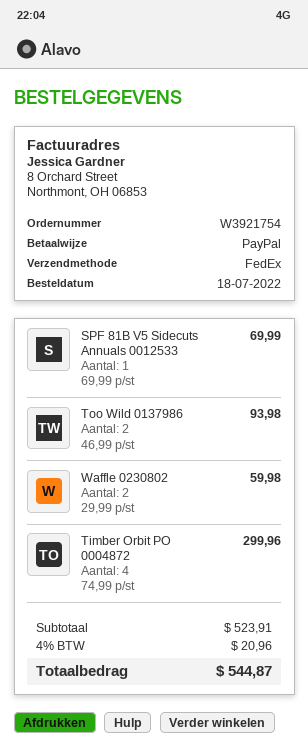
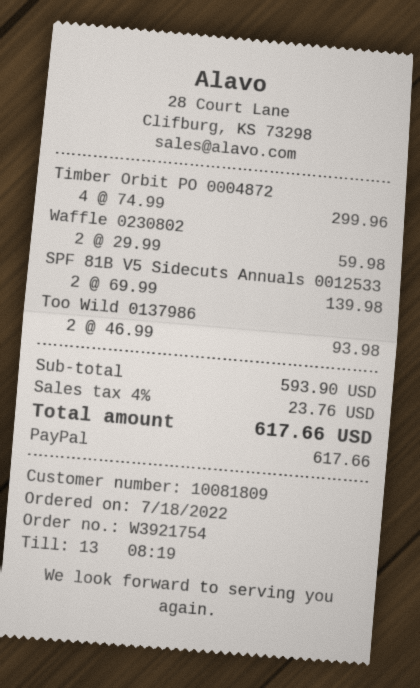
SPF 81B V5 Sidecuts Annuals 0012533: 1 x 69.99 = 69.99 -> 2 x 69.99 = 139.98
subtotal: 523.91 -> 593.90
tax: 4% = 20.96 -> 4% = 23.76
total: 544.87 -> 617.66

